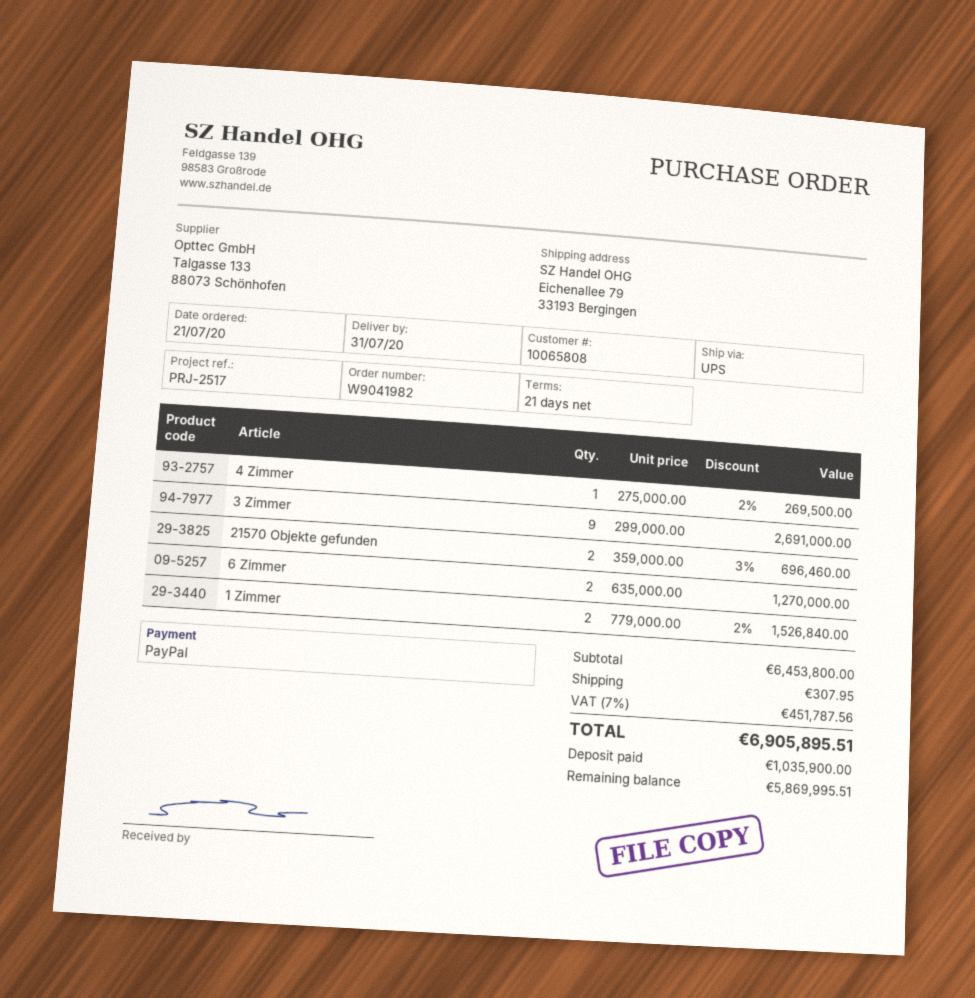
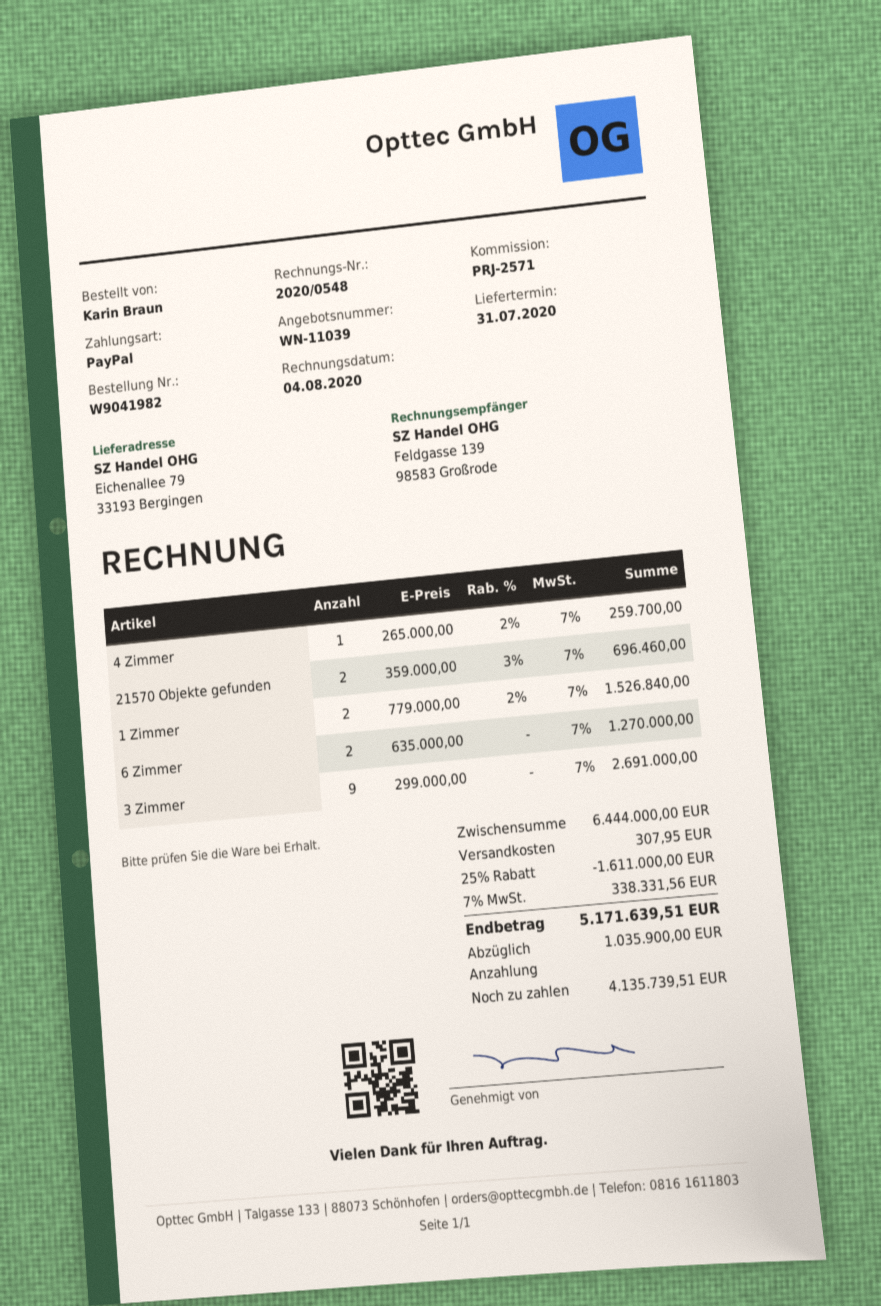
reference: PRJ-2517 -> PRJ-2571
4 Zimmer: 1 x 275000.00 - 2% = 269500.00 -> 1 x 265000.00 - 2% = 259700.00
subtotal: 6453800.00 -> 6444000.00
discount: none -> 25% = 1611000.00
tax: 7% = 451787.56 -> 7% = 338331.56
total: 6905895.51 -> 5171639.51
balance: 5869995.51 -> 4135739.51

